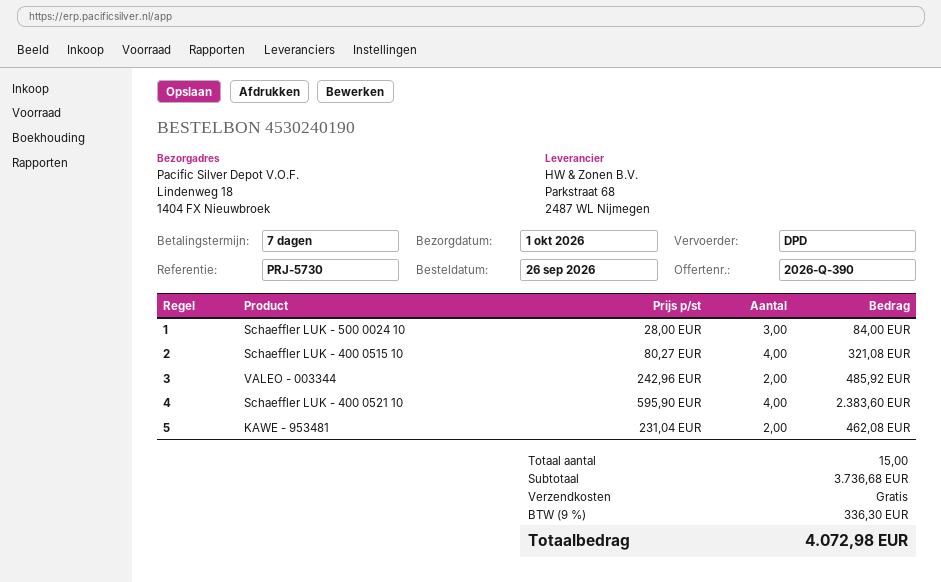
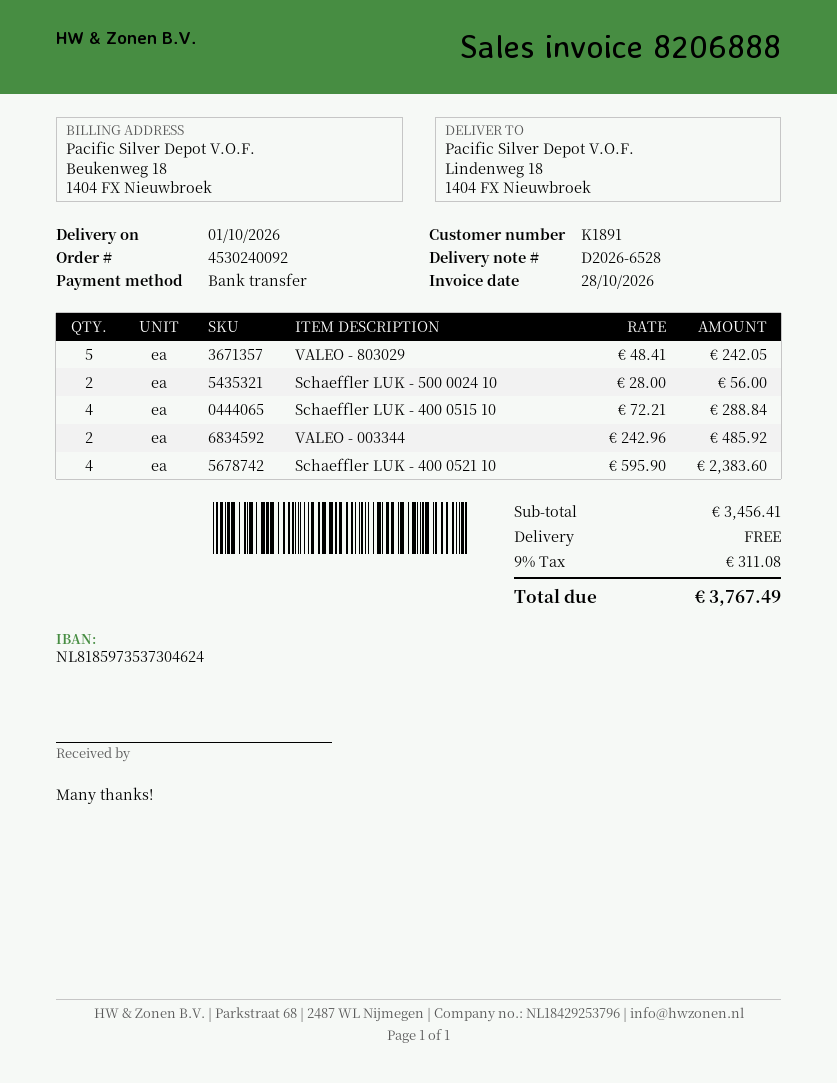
order number: 4530240190 -> 4530240092
Schaeffler LUK - 500 0024 10: 3 x 28.00 = 84.00 -> 2 x 28.00 = 56.00
Schaeffler LUK - 400 0515 10: 4 x 80.27 = 321.08 -> 4 x 72.21 = 288.84
KAWE - 953481: 2 x 231.04 = 462.08 -> none
VALEO - 803029: none -> 5 x 48.41 = 242.05
subtotal: 3736.68 -> 3456.41
tax: 9% = 336.30 -> 9% = 311.08
total: 4072.98 -> 3767.49

